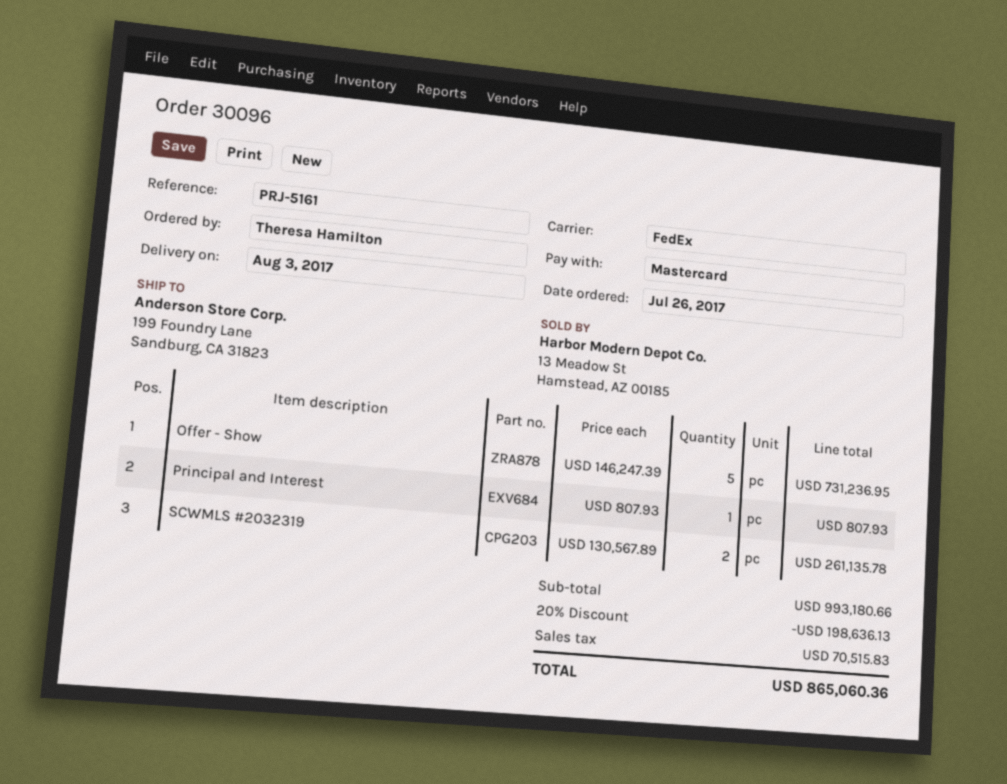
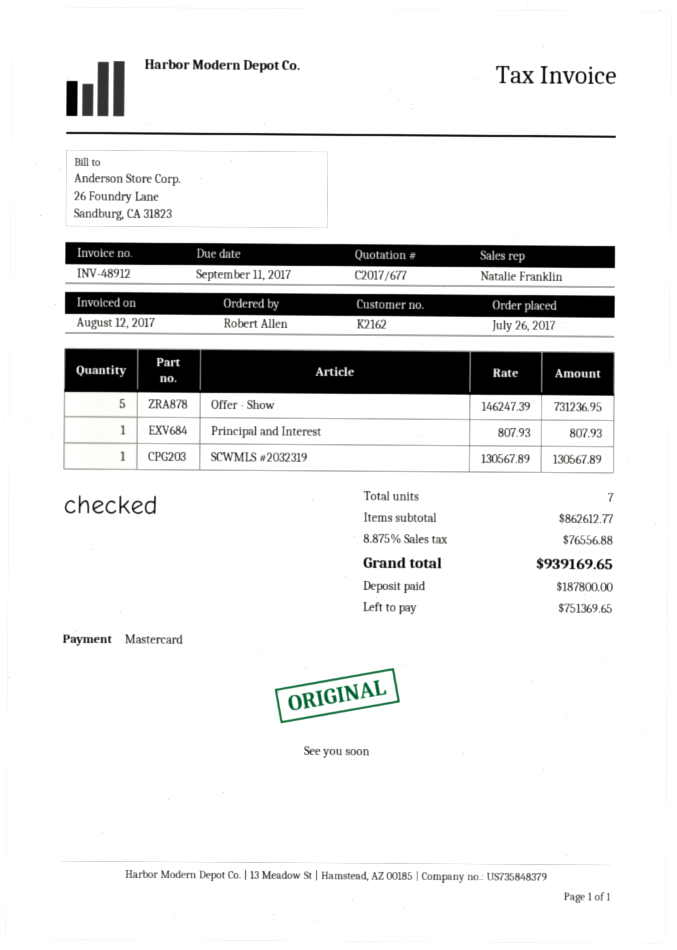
ordered by: Theresa Hamilton -> Robert Allen
SCWMLS #2032319: 2 x 130567.89 = 261135.78 -> 1 x 130567.89 = 130567.89
subtotal: 993180.66 -> 862612.77
discount: 20% = 198636.13 -> none
tax: 70515.83 -> 76556.88
total: 865060.36 -> 939169.65

